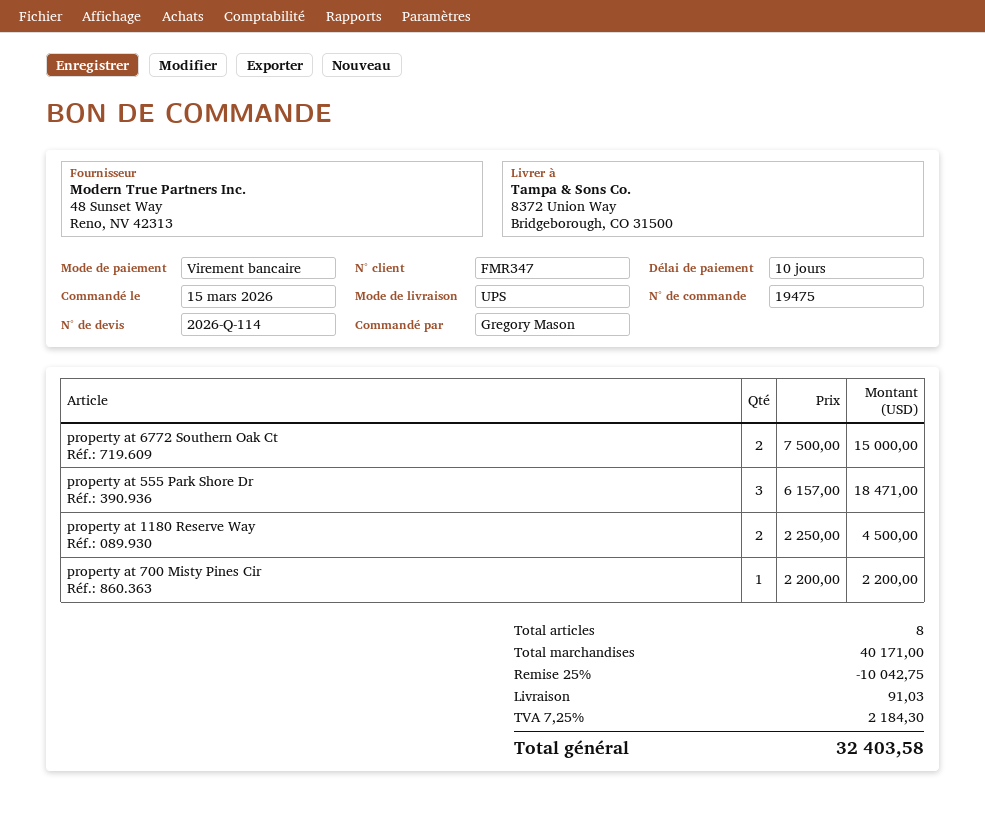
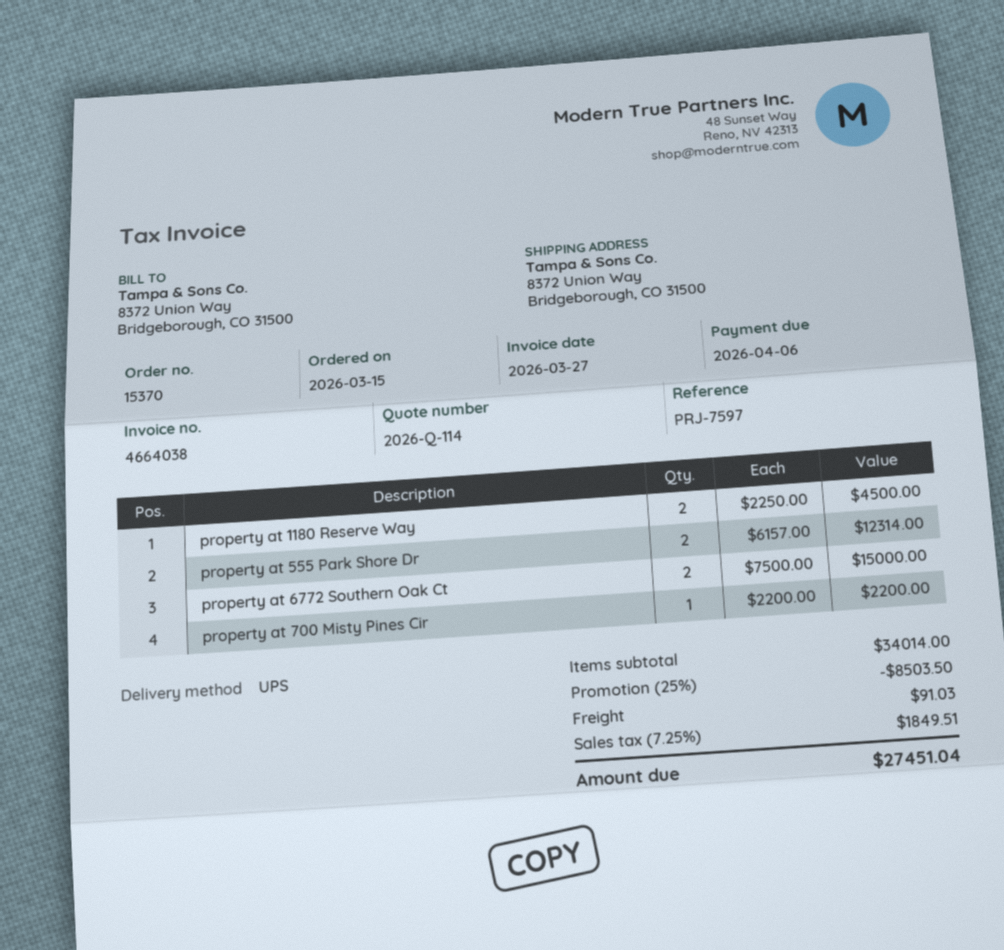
order number: 19475 -> 15370
property at 555 Park Shore Dr: 3 x 6157.00 = 18471.00 -> 2 x 6157.00 = 12314.00
subtotal: 40171.00 -> 34014.00
discount: 25% = 10042.75 -> 25% = 8503.50
tax: 7.25% = 2184.30 -> 7.25% = 1849.51
total: 32403.58 -> 27451.04

